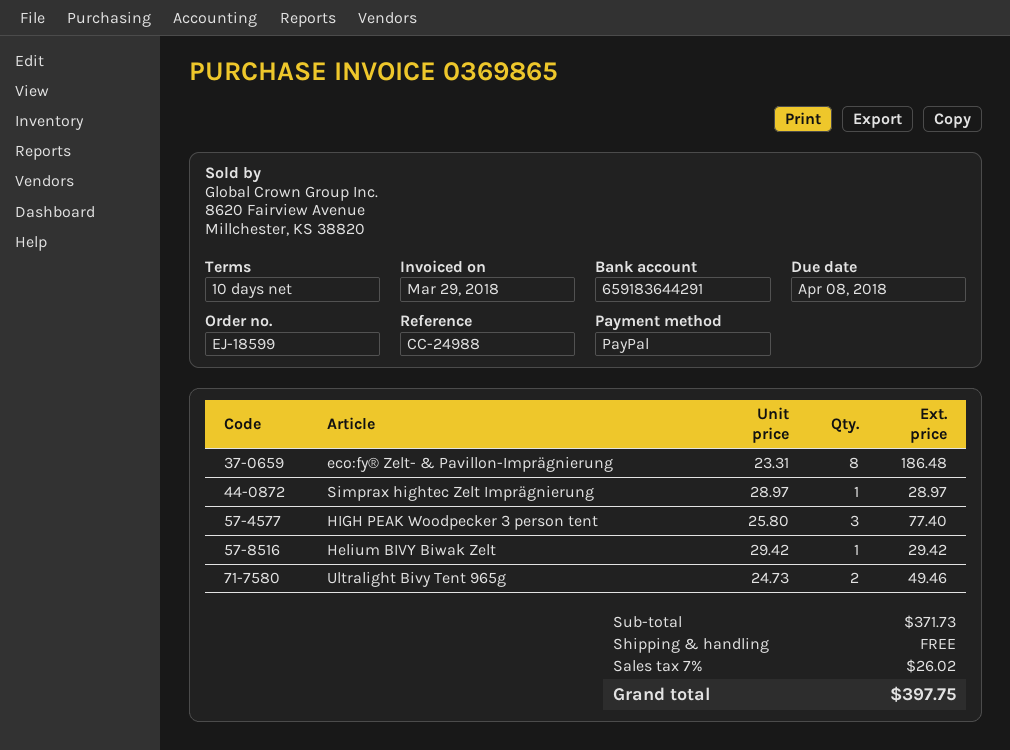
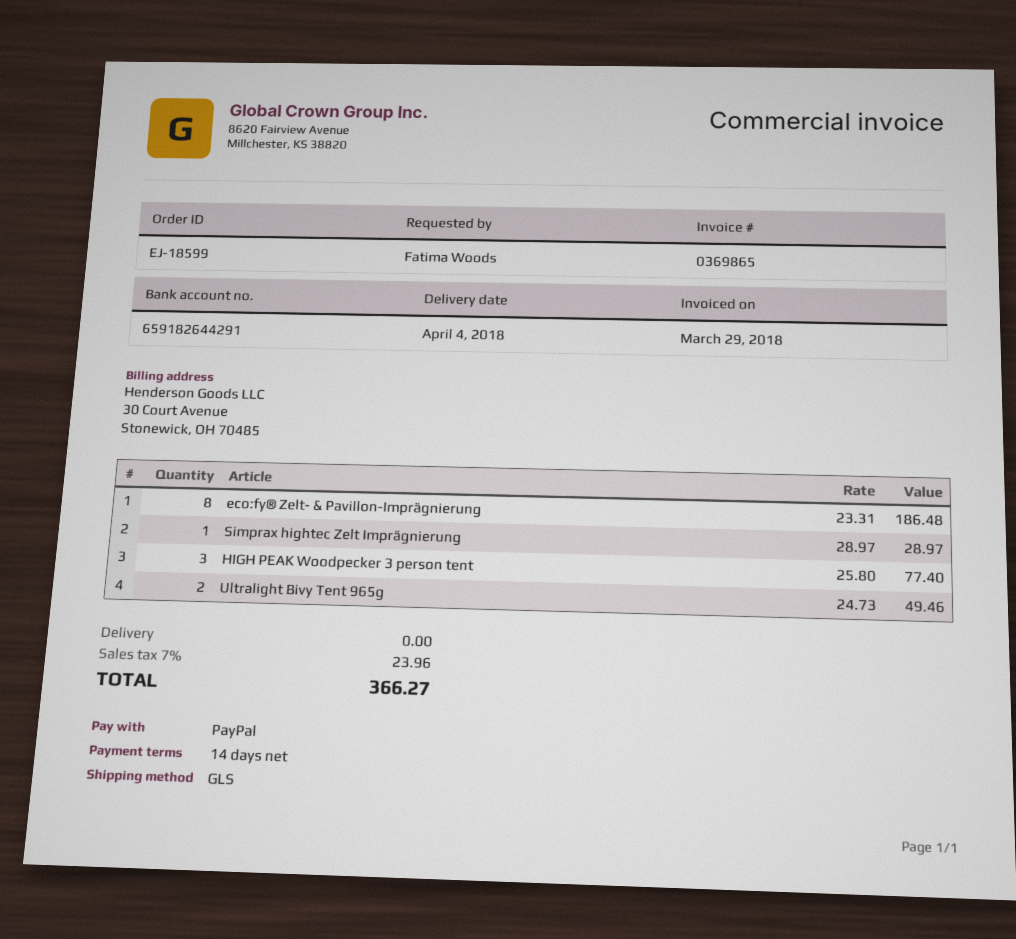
payment terms: 10 days -> 14 days
bank account: 659183644291 -> 659182644291
Helium BIVY Biwak Zelt: 1 x 29.42 = 29.42 -> none
tax: 7% = 26.02 -> 7% = 23.96
total: 397.75 -> 366.27

